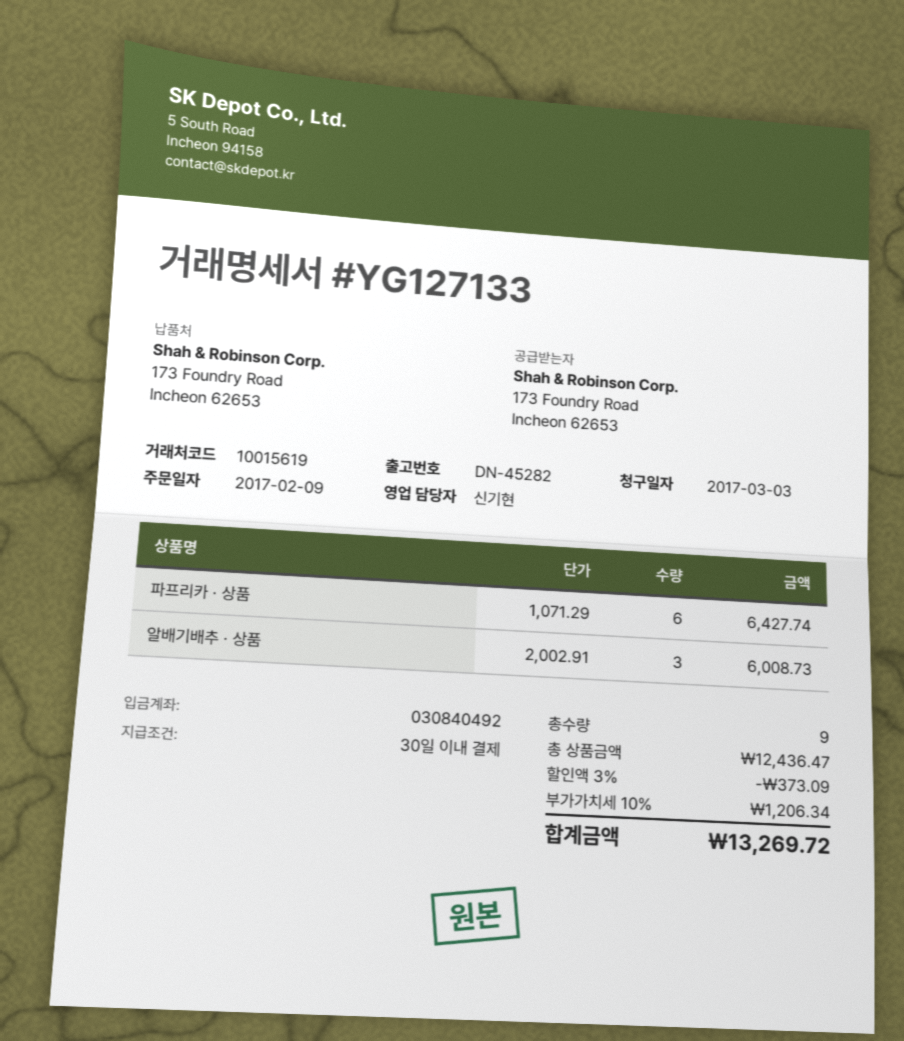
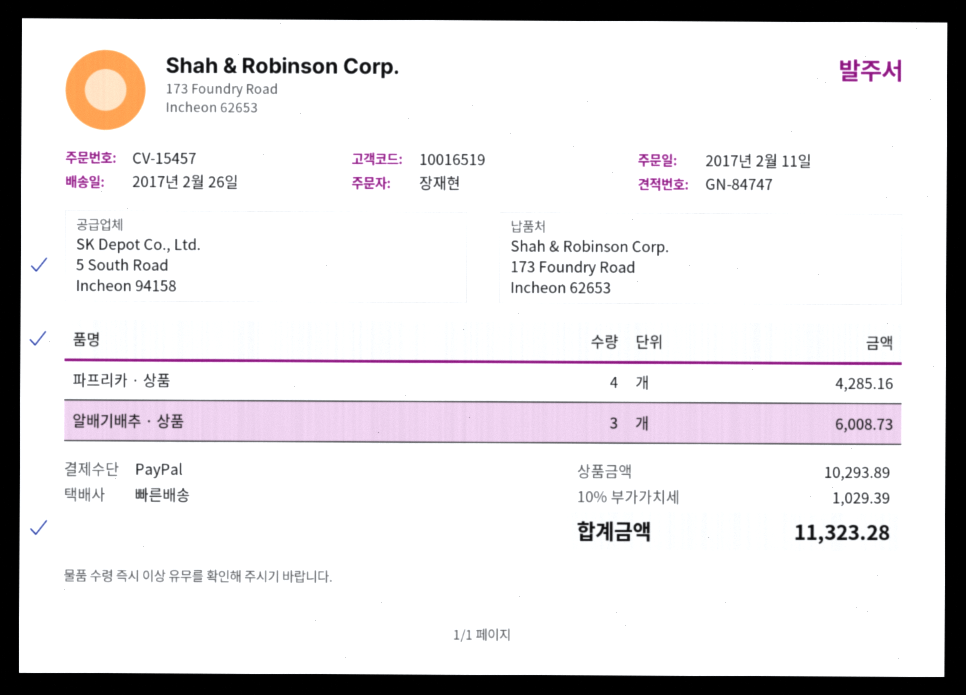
order date: 2017-02-09 -> 2017-02-11
customer number: 10015619 -> 10016519
파프리카 · 상품: 6 for 6427.74 -> 4 for 4285.16
subtotal: 12436.47 -> 10293.89
discount: 3% = 373.09 -> none
tax: 10% = 1206.34 -> 10% = 1029.39
total: 13269.72 -> 11323.28

